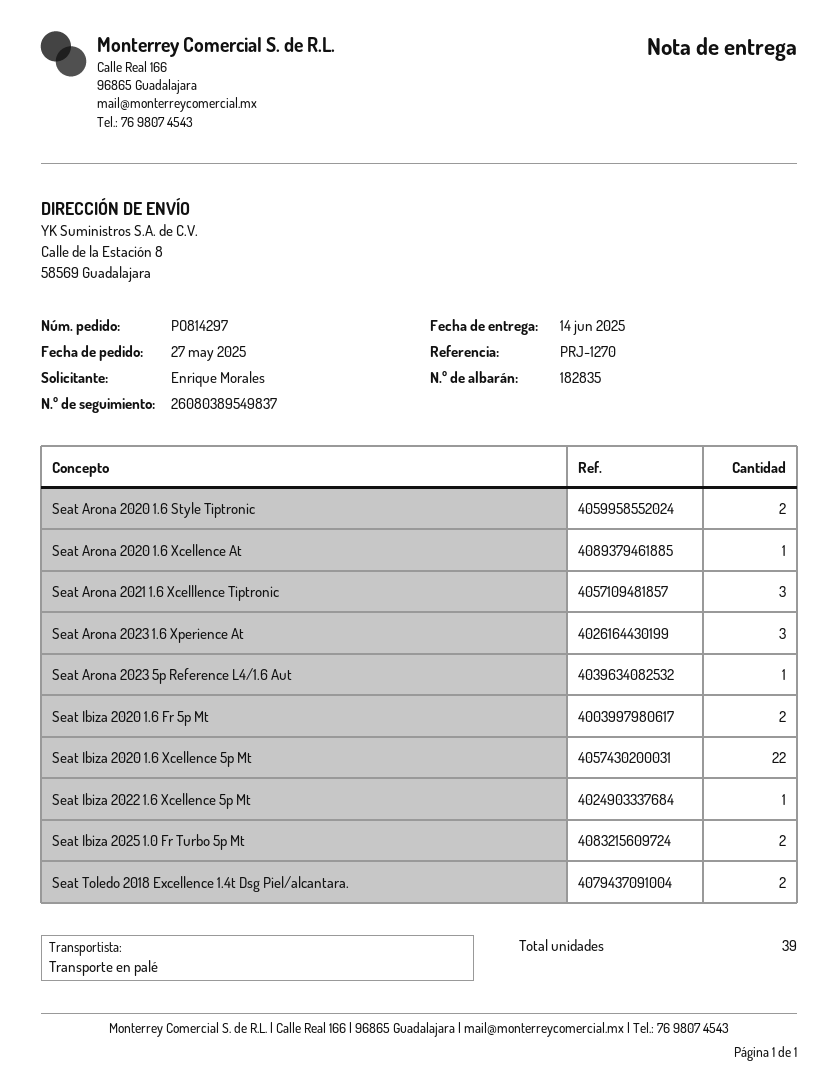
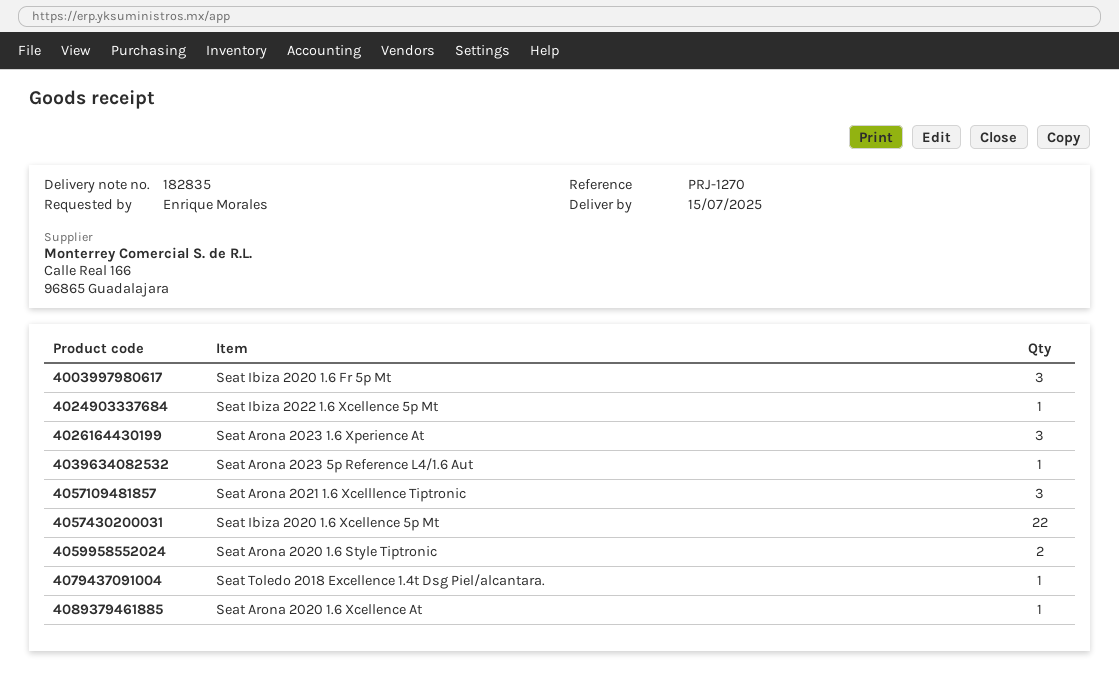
delivery date: 2025-06-14 -> 2025-07-15
Seat Ibiza 2020 1.6 Fr 5p Mt: 2 -> 3
Seat Ibiza 2025 1.0 Fr Turbo 5p Mt: 2 -> none
Seat Toledo 2018 Excellence 1.4t Dsg Piel/alcantara.: 2 -> 1

